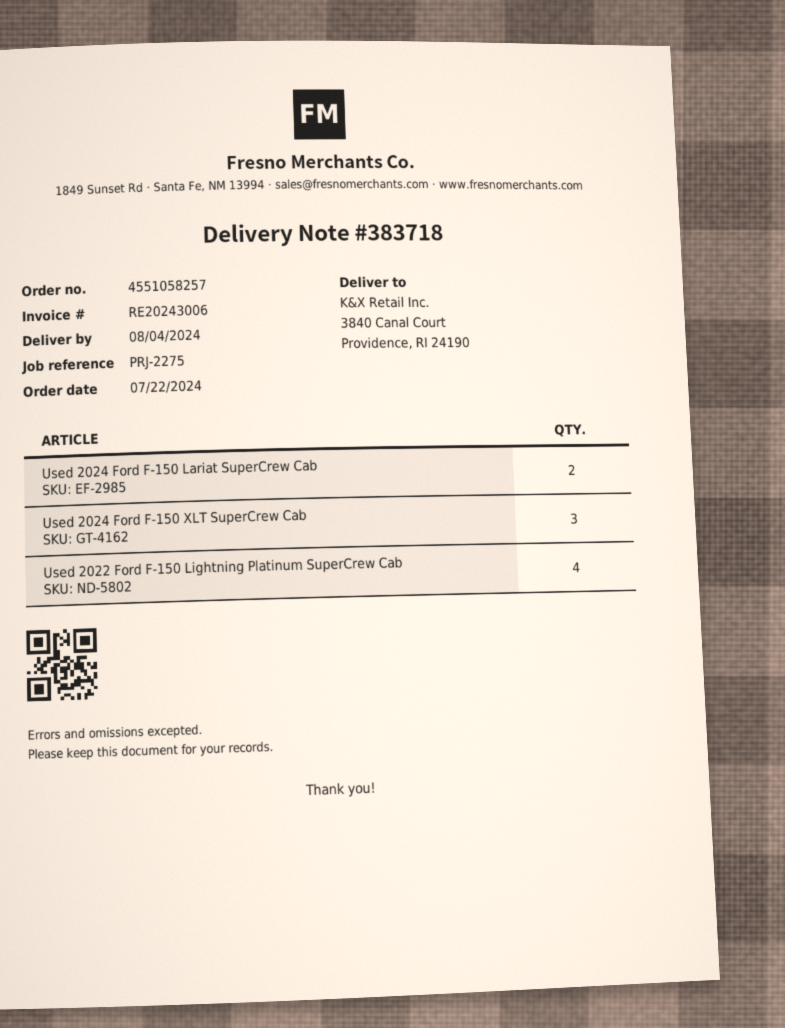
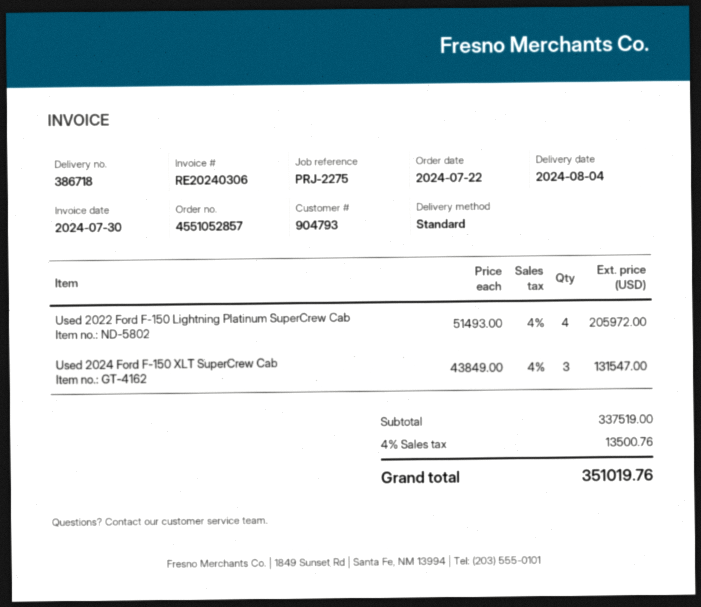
order number: 4551058257 -> 4551052857
delivery note number: 383718 -> 386718
invoice number: RE20243006 -> RE20240306
Used 2024 Ford F-150 Lariat SuperCrew Cab: 2 -> none

